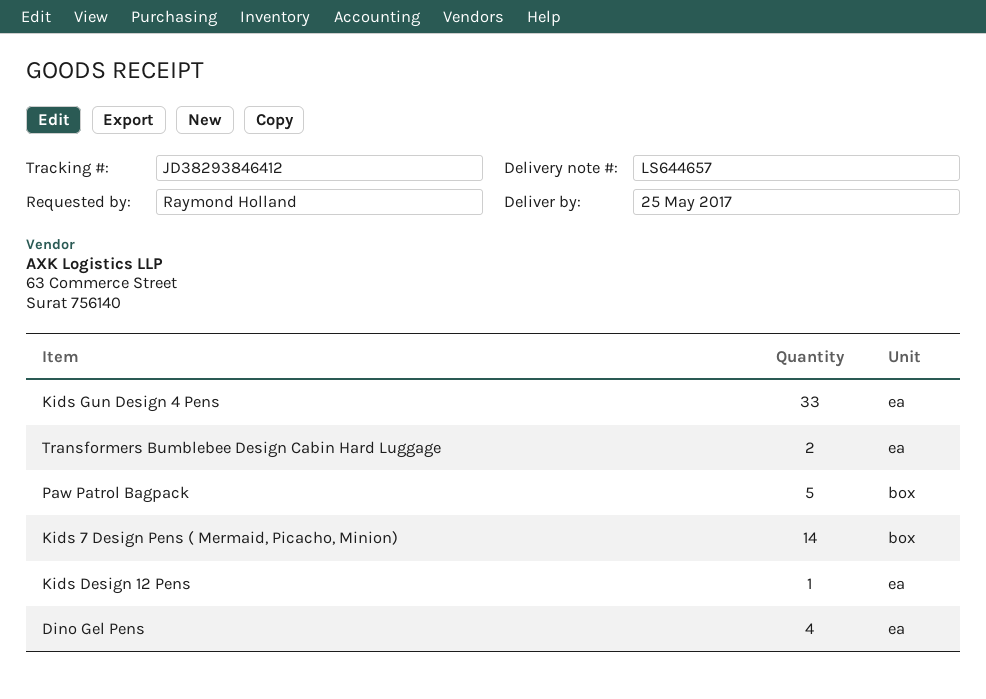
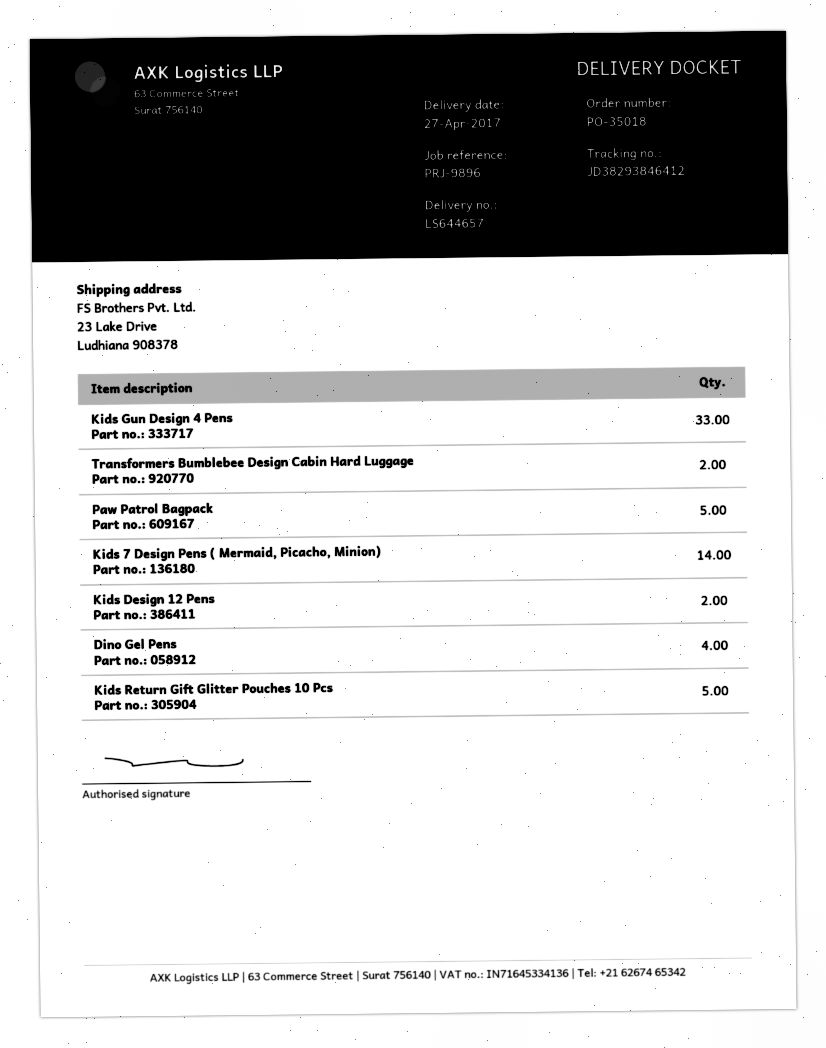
delivery date: 2017-05-25 -> 2017-04-27
Kids Design 12 Pens: 1 -> 2
Kids Return Gift Glitter Pouches 10 Pcs: none -> 5

